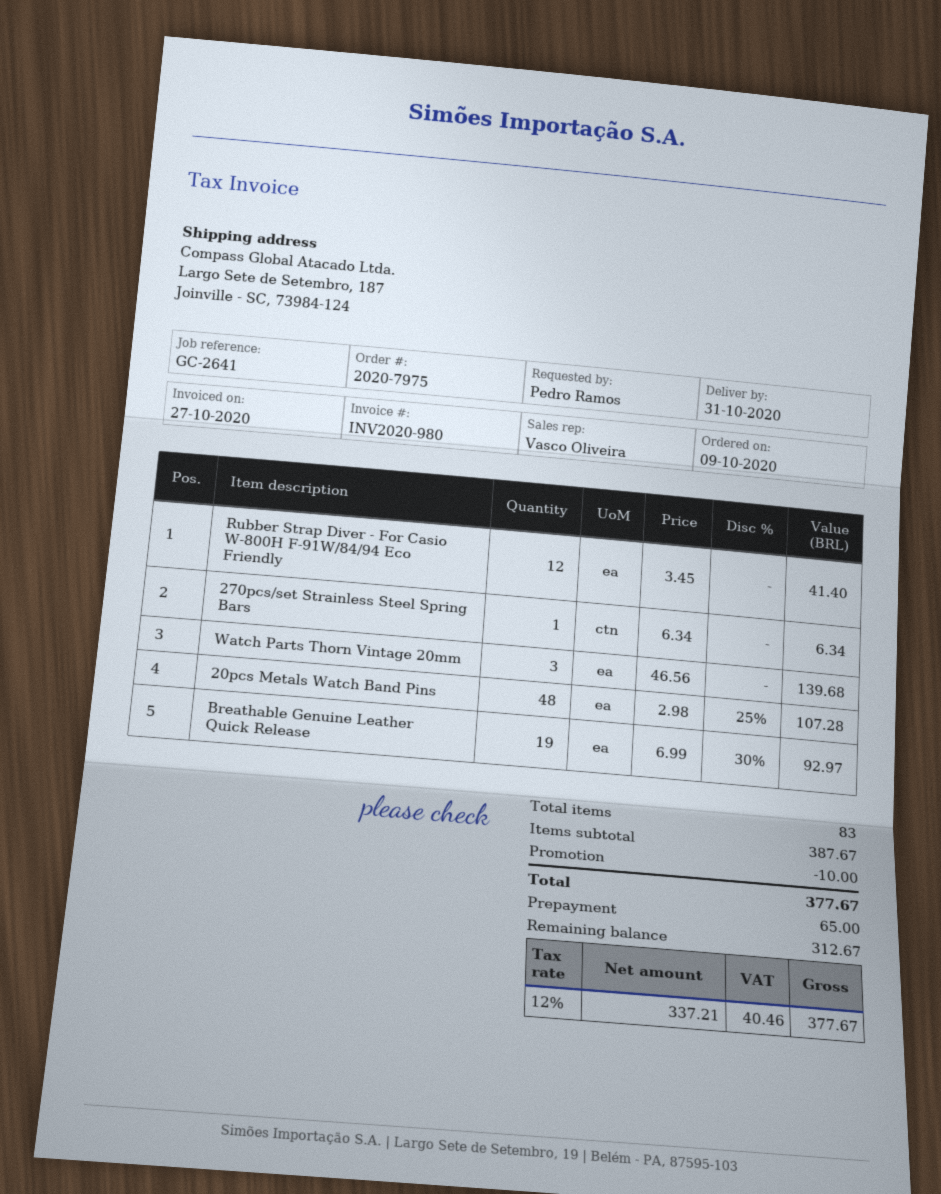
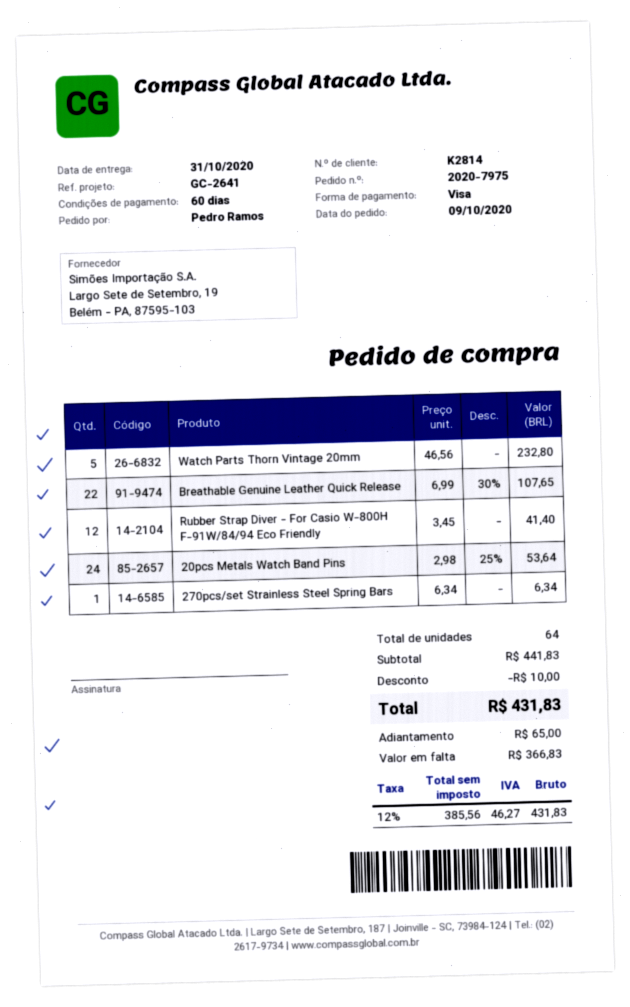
Watch Parts Thorn Vintage 20mm: 3 x 46.56 = 139.68 -> 5 x 46.56 = 232.80
20pcs Metals Watch Band Pins: 48 x 2.98 - 25% = 107.28 -> 24 x 2.98 - 25% = 53.64
Breathable Genuine Leather Quick Release: 19 x 6.99 - 30% = 92.97 -> 22 x 6.99 - 30% = 107.65
total quantity: 83 -> 64
subtotal: 387.67 -> 441.83
net: 337.21 -> 385.56
tax: 12% = 40.46 -> 12% = 46.27
total: 377.67 -> 431.83
balance: 312.67 -> 366.83

